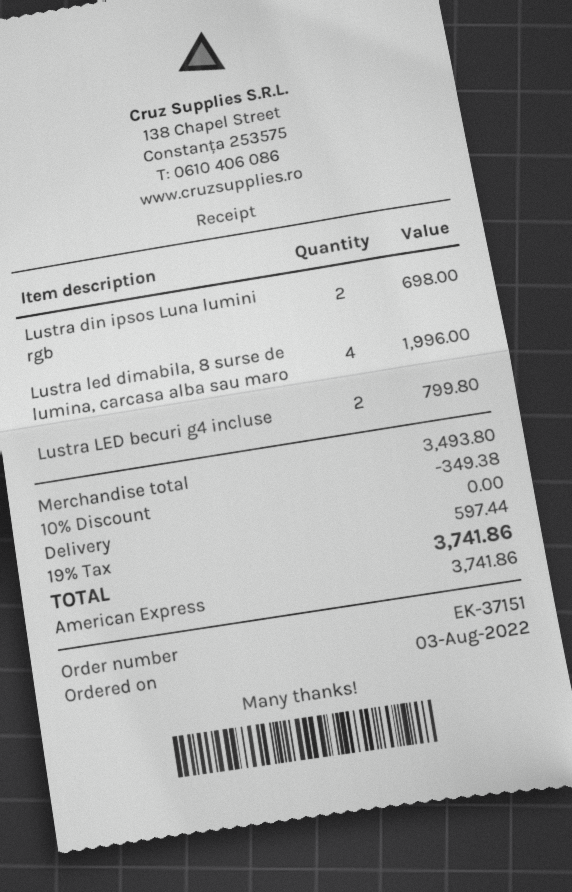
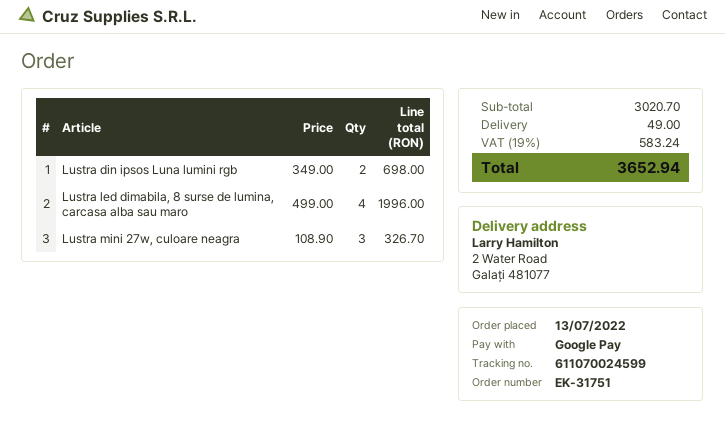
order number: EK-37151 -> EK-31751
order date: 2022-08-03 -> 2022-07-13
payment method: American Express -> Google Pay
Lustra LED becuri g4 incluse: 2 for 799.80 -> none
Lustra mini 27w, culoare neagra: none -> 3 for 326.70
subtotal: 3493.80 -> 3020.70
discount: 10% = 349.38 -> none
shipping: 0.00 -> 49.00
tax: 19% = 597.44 -> 19% = 583.24
total: 3741.86 -> 3652.94

